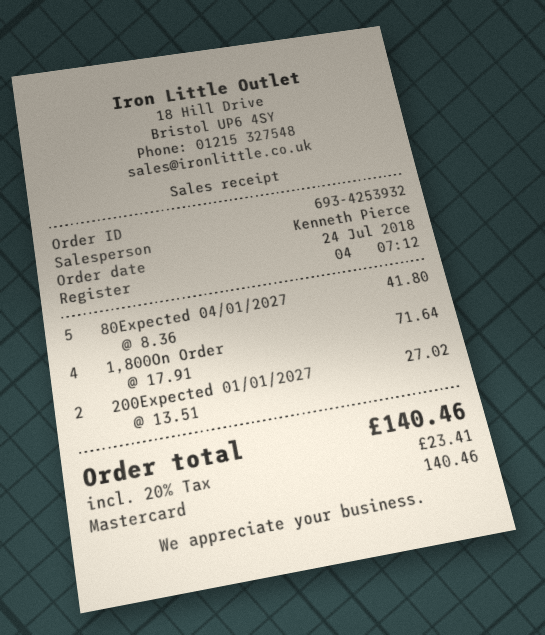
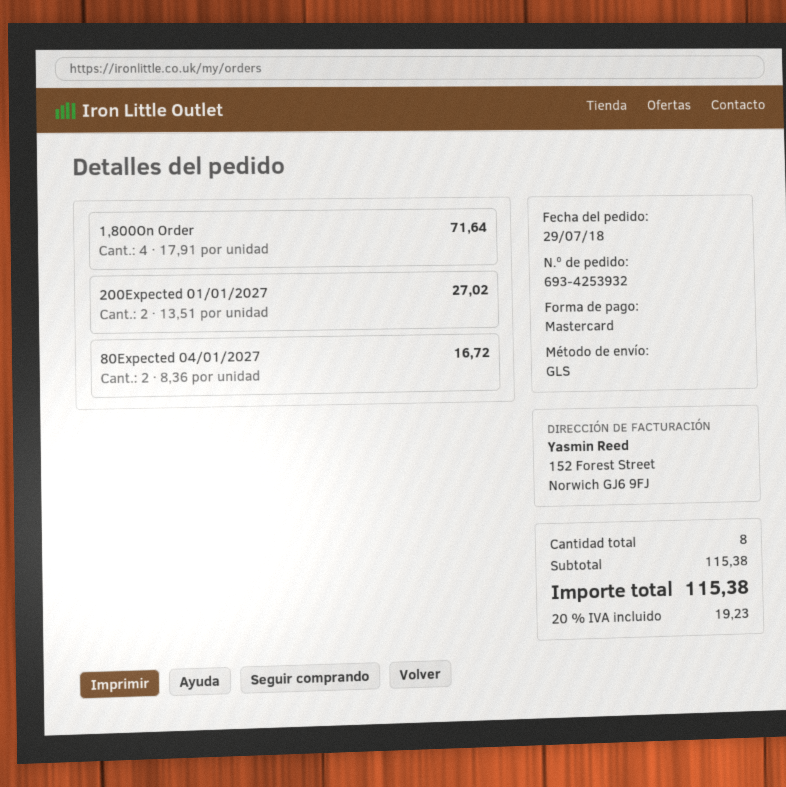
order date: 2018-07-24 -> 2018-07-29
80Expected 04/01/2027: 5 x 8.36 = 41.80 -> 2 x 8.36 = 16.72
tax: 20% = 23.41 -> 20% = 19.23
total: 140.46 -> 115.38

